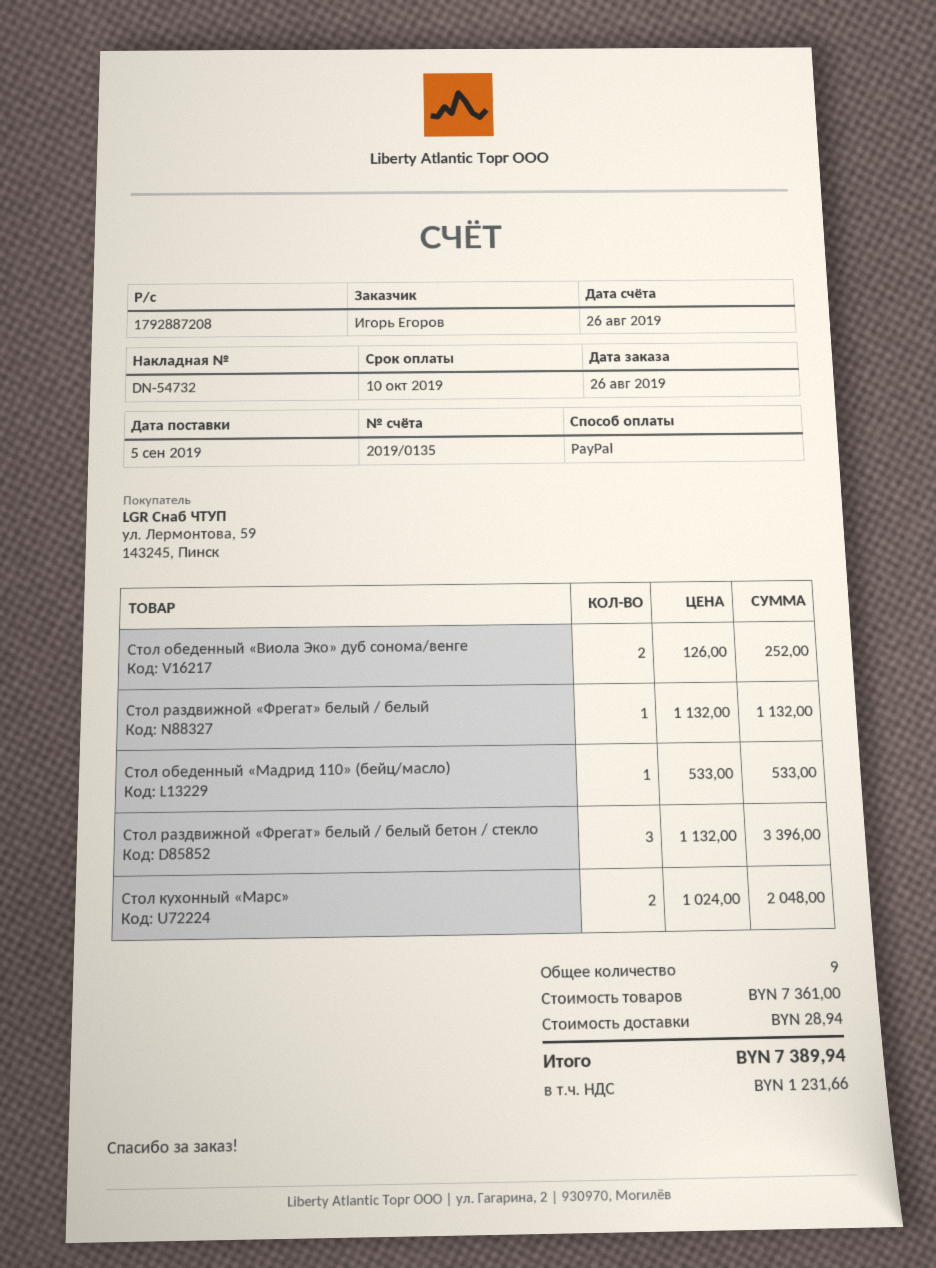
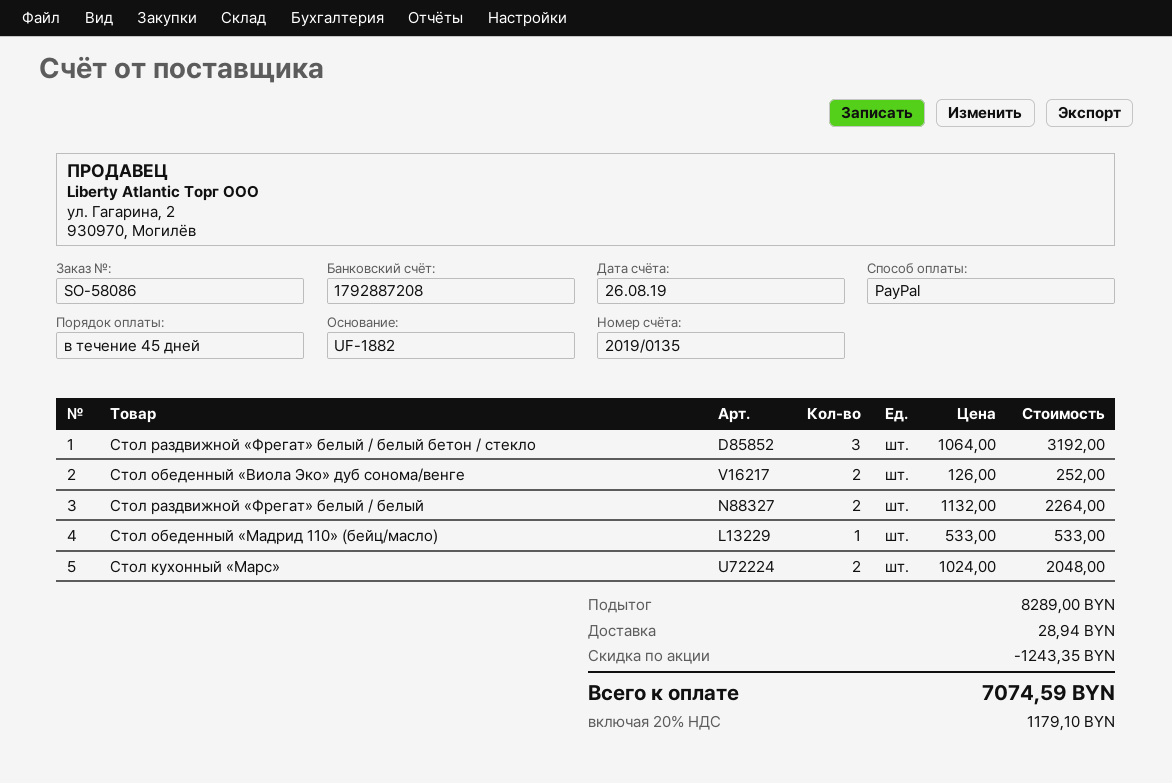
Стол раздвижной «Фрегат» белый / белый: 1 x 1132.00 = 1132.00 -> 2 x 1132.00 = 2264.00
Стол раздвижной «Фрегат» белый / белый бетон / стекло: 3 x 1132.00 = 3396.00 -> 3 x 1064.00 = 3192.00
subtotal: 7361.00 -> 8289.00
discount: none -> 1243.35
tax: 1231.66 -> 1179.10
total: 7389.94 -> 7074.59

